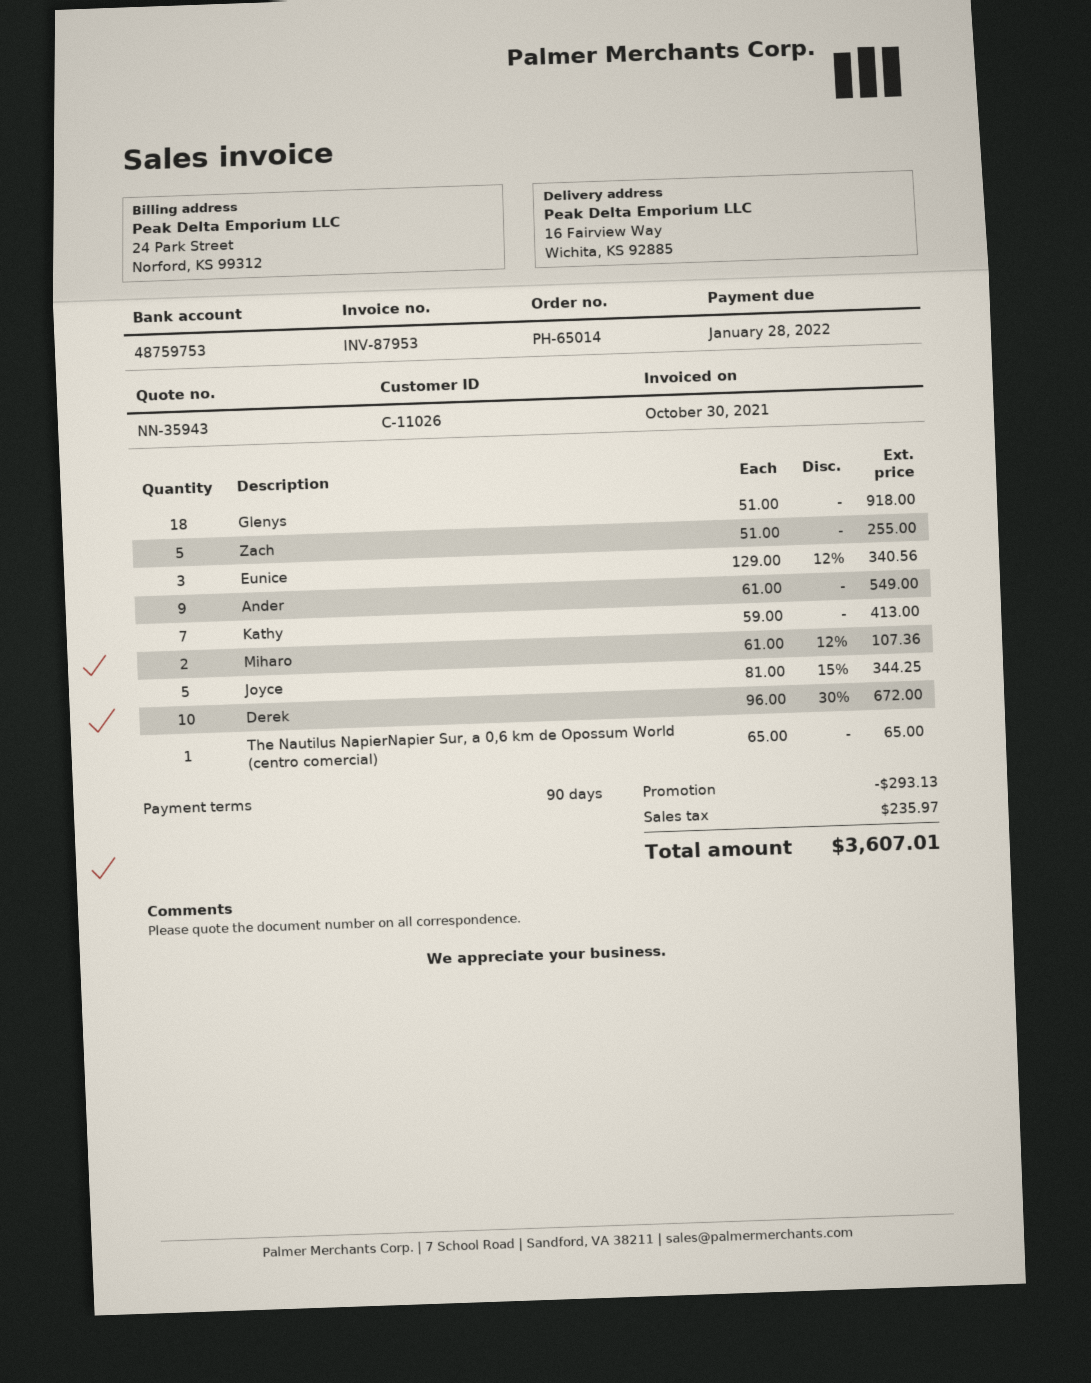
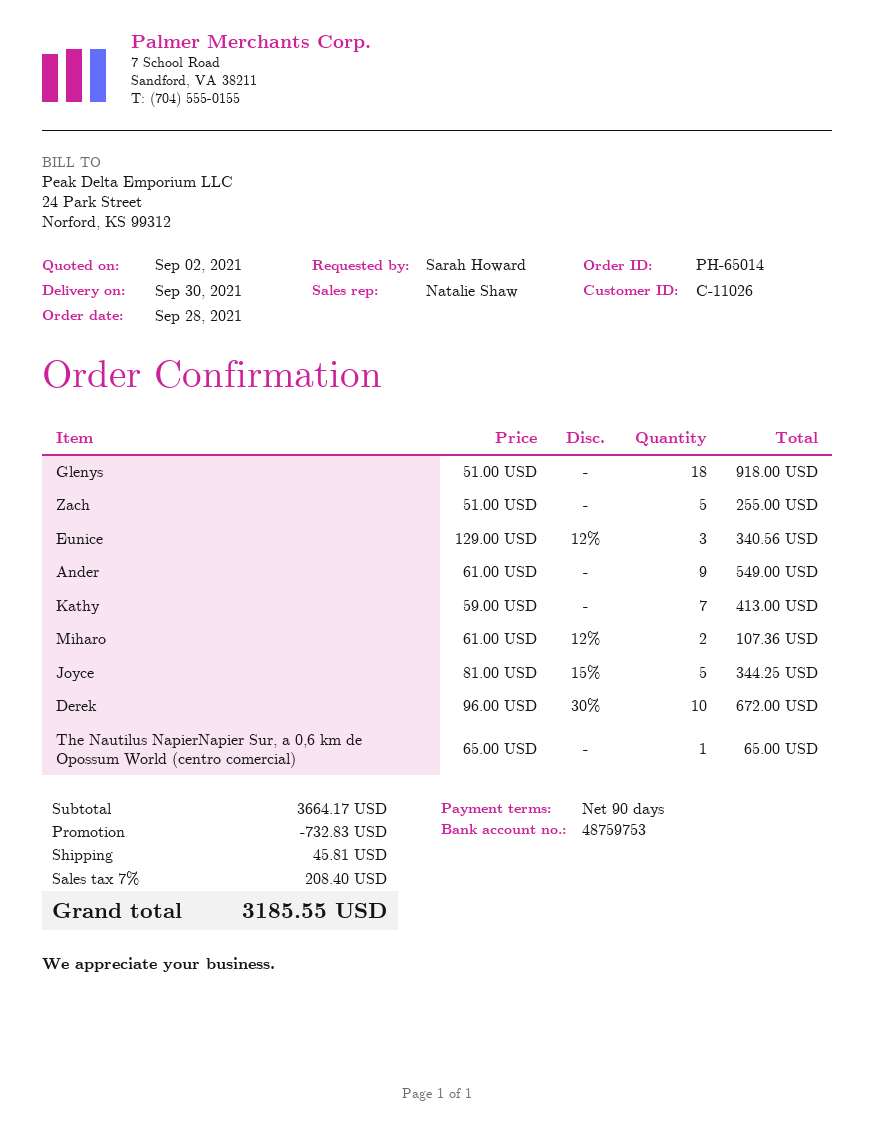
discount: 293.13 -> 732.83
shipping: none -> 45.81
tax: 235.97 -> 208.40
total: 3607.01 -> 3185.55

